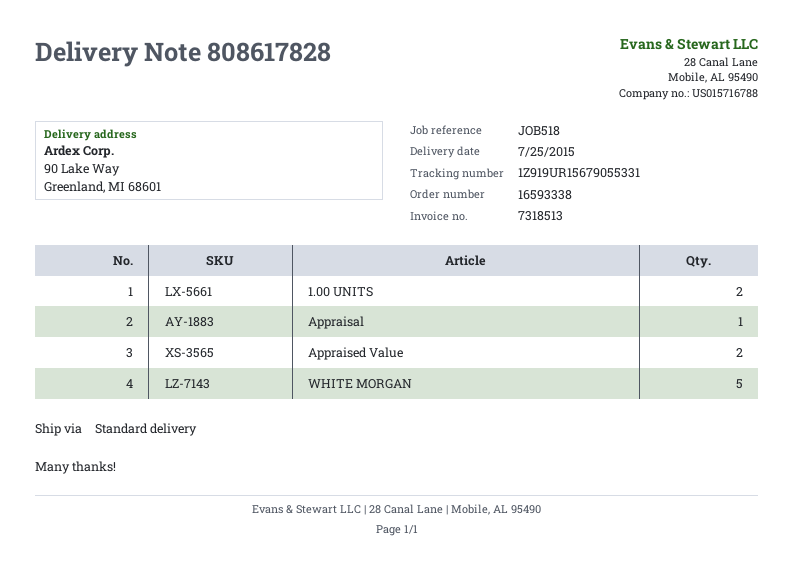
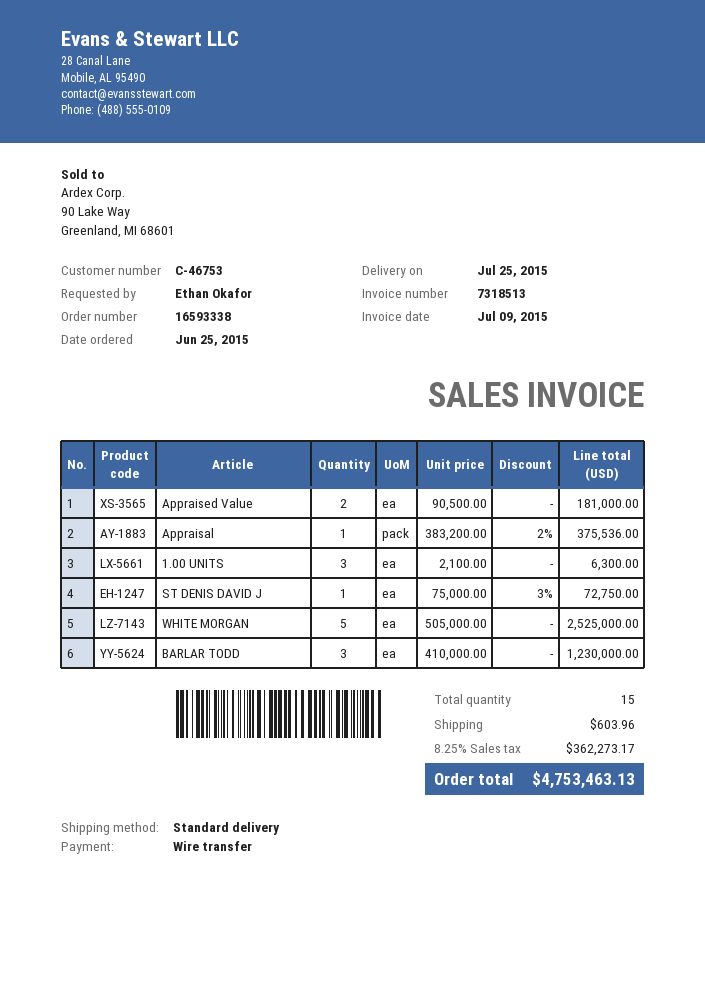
1.00 UNITS: 2 -> 3
ST DENIS DAVID J: none -> 1
BARLAR TODD: none -> 3

